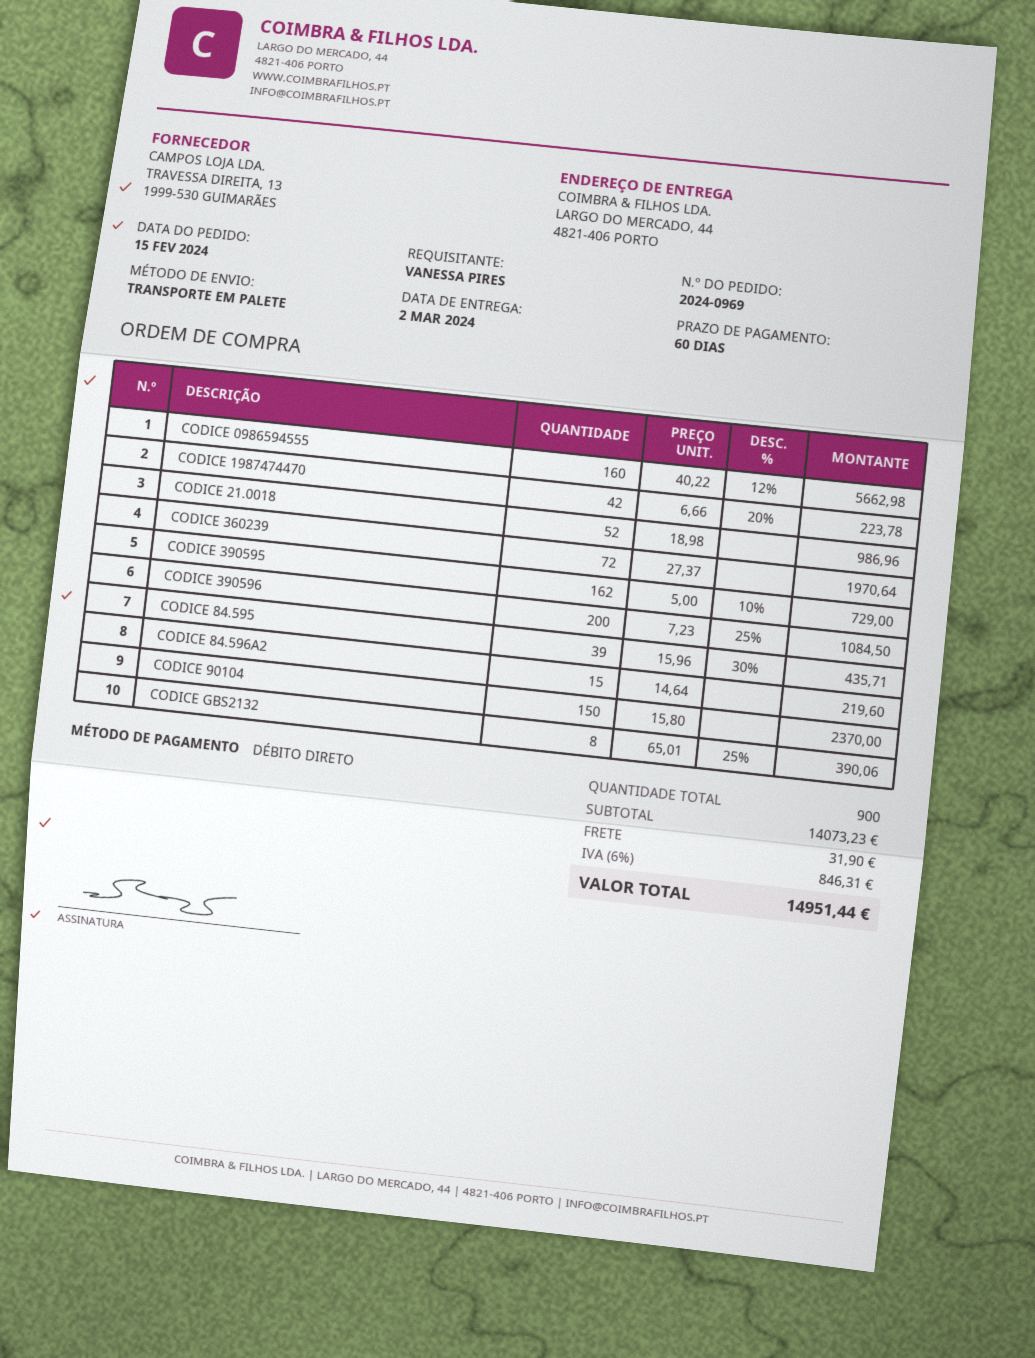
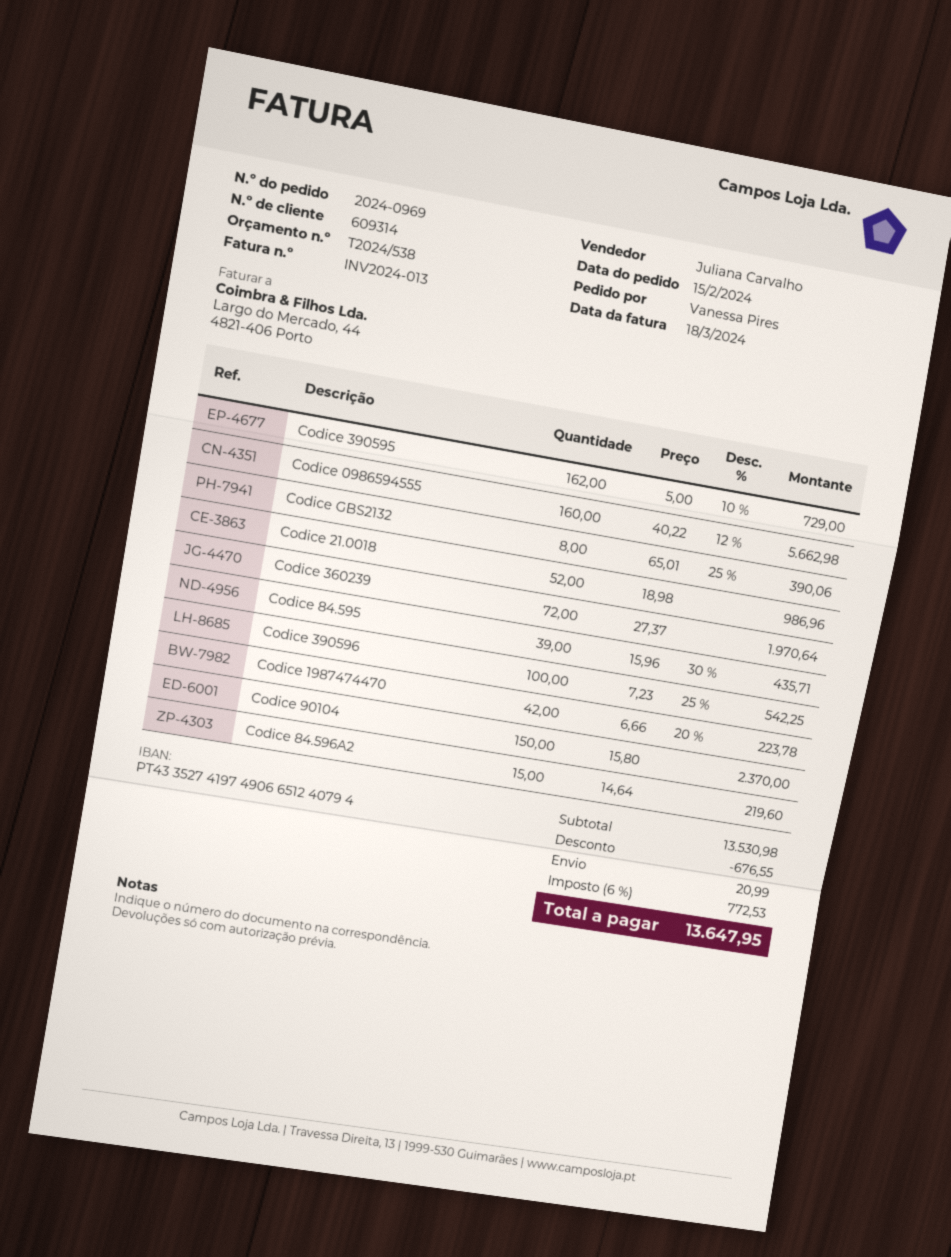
CODICE 390596: 200 x 7.23 - 25% = 1084.50 -> 100 x 7.23 - 25% = 542.25
subtotal: 14073.23 -> 13530.98
discount: none -> 676.55
shipping: 31.90 -> 20.99
tax: 6% = 846.31 -> 6% = 772.53
total: 14951.44 -> 13647.95

